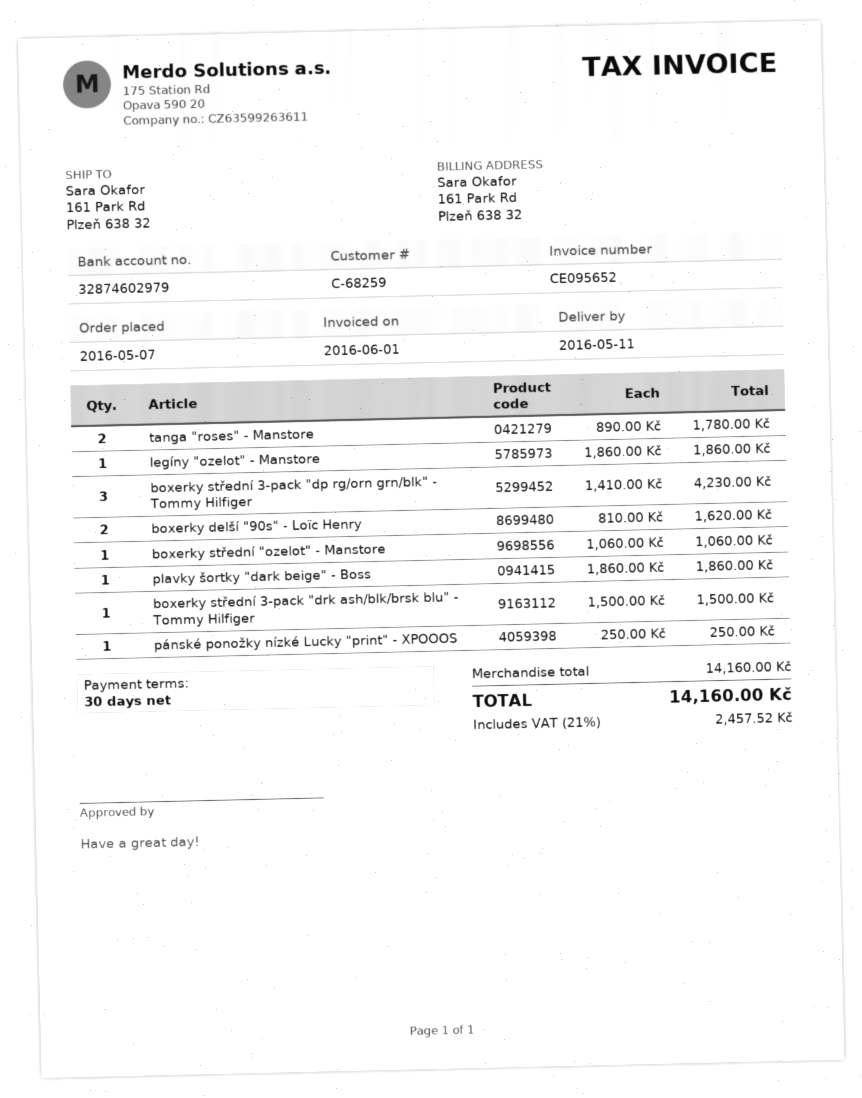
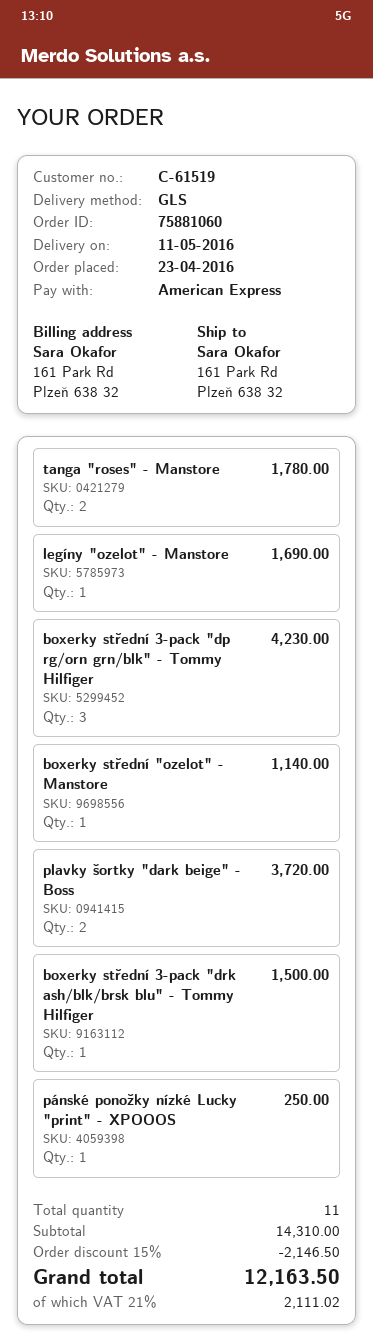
order date: 2016-05-07 -> 2016-04-23
customer number: C-68259 -> C-61519
legíny "ozelot" - Manstore: 1 for 1860.00 -> 1 for 1690.00
boxerky delší "90s" - Loïc Henry: 2 for 1620.00 -> none
boxerky střední "ozelot" - Manstore: 1 for 1060.00 -> 1 for 1140.00
plavky šortky "dark beige" - Boss: 1 for 1860.00 -> 2 for 3720.00
subtotal: 14160.00 -> 14310.00
discount: none -> 15% = 2146.50
tax: 21% = 2457.52 -> 21% = 2111.02
total: 14160.00 -> 12163.50

